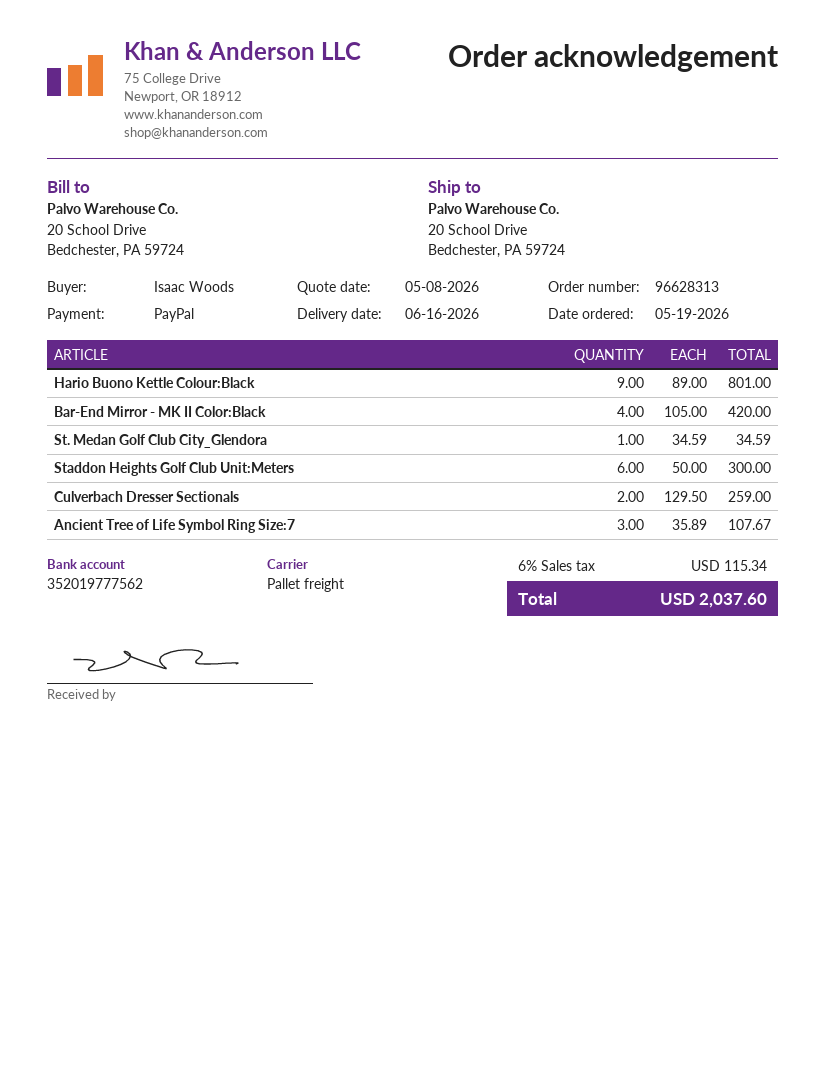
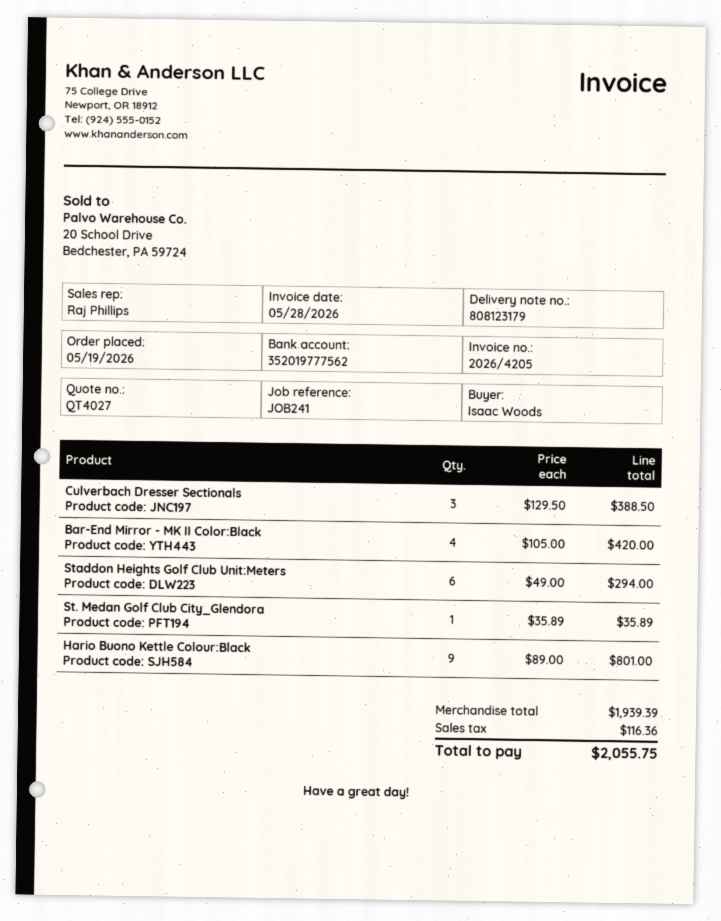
St. Medan Golf Club City_Glendora: 1 x 34.59 = 34.59 -> 1 x 35.89 = 35.89
Staddon Heights Golf Club Unit:Meters: 6 x 50.00 = 300.00 -> 6 x 49.00 = 294.00
Culverbach Dresser Sectionals: 2 x 129.50 = 259.00 -> 3 x 129.50 = 388.50
Ancient Tree of Life Symbol Ring Size:7: 3 x 35.89 = 107.67 -> none
tax: 115.34 -> 116.36
total: 2037.60 -> 2055.75

